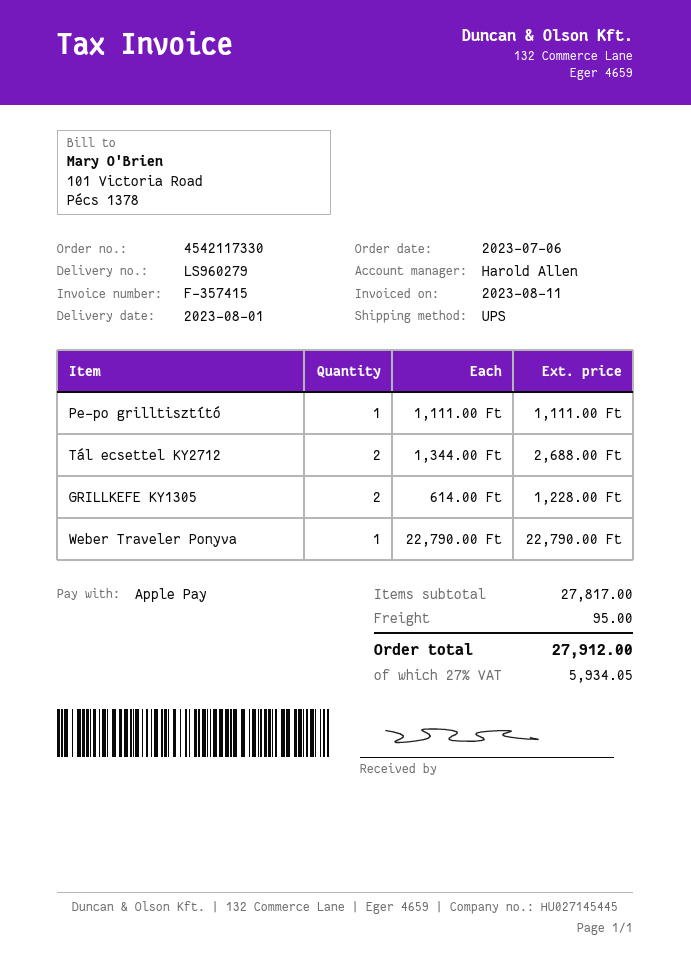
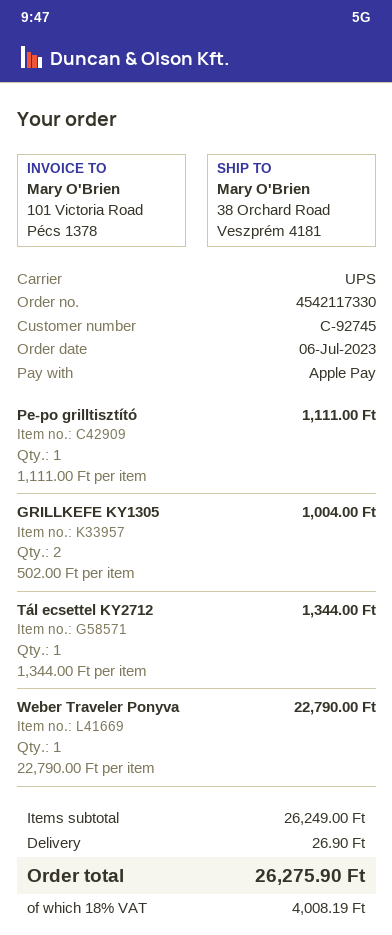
Tál ecsettel KY2712: 2 x 1344.00 = 2688.00 -> 1 x 1344.00 = 1344.00
GRILLKEFE KY1305: 2 x 614.00 = 1228.00 -> 2 x 502.00 = 1004.00
subtotal: 27817.00 -> 26249.00
shipping: 95.00 -> 26.90
tax: 27% = 5934.05 -> 18% = 4008.19
total: 27912.00 -> 26275.90

